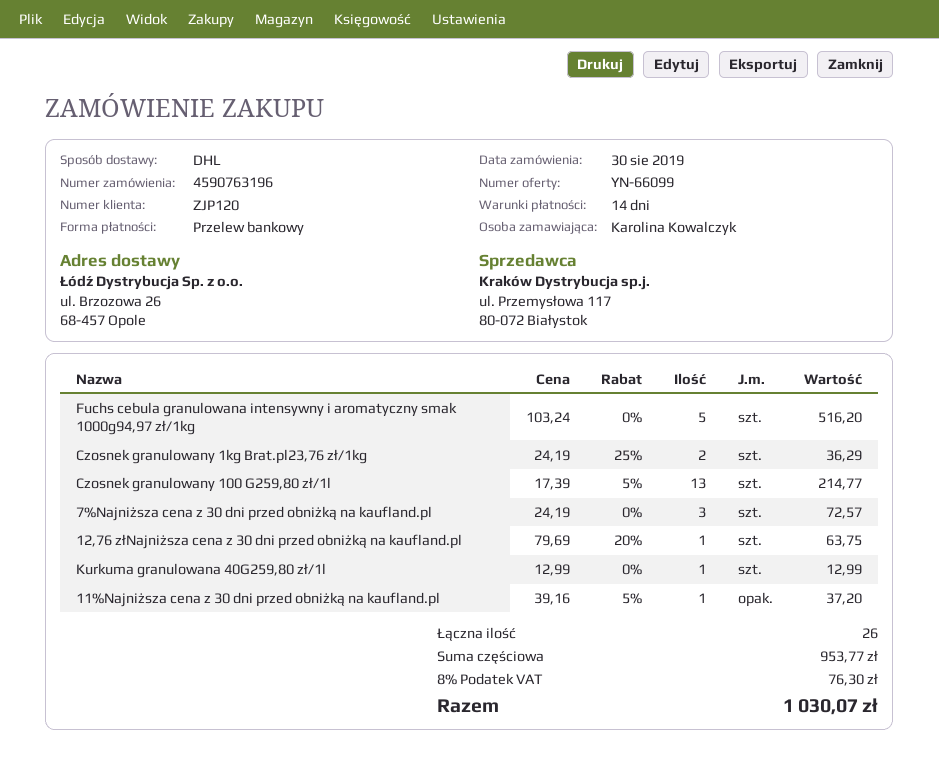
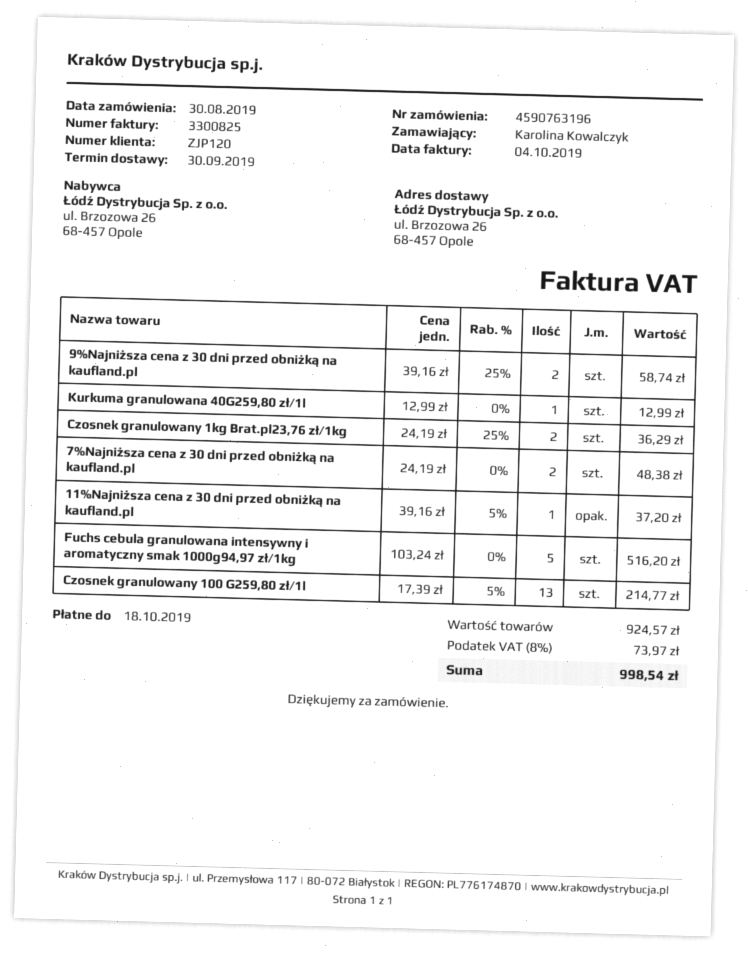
7%Najniższa cena z 30 dni przed obniżką na kaufland.pl: 3 x 24.19 = 72.57 -> 2 x 24.19 = 48.38
12,76 złNajniższa cena z 30 dni przed obniżką na kaufland.pl: 1 x 79.69 - 20% = 63.75 -> none
9%Najniższa cena z 30 dni przed obniżką na kaufland.pl: none -> 2 x 39.16 - 25% = 58.74
subtotal: 953.77 -> 924.57
tax: 8% = 76.30 -> 8% = 73.97
total: 1030.07 -> 998.54

